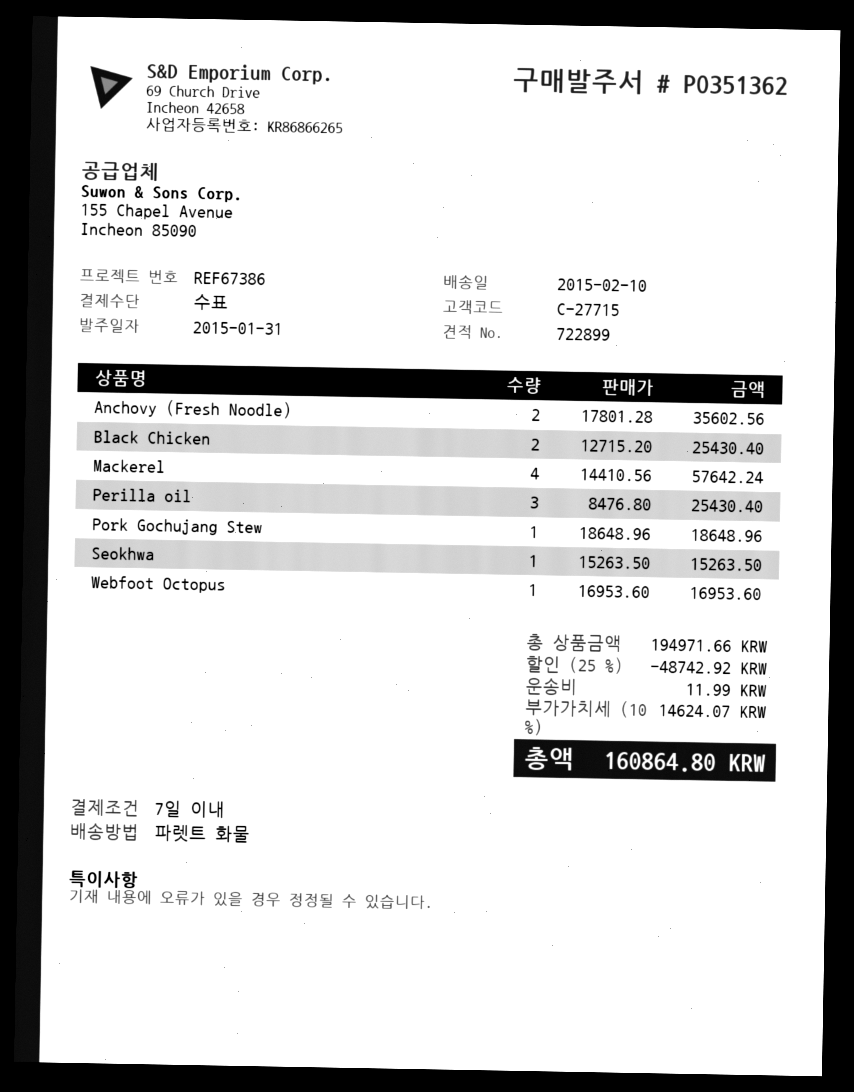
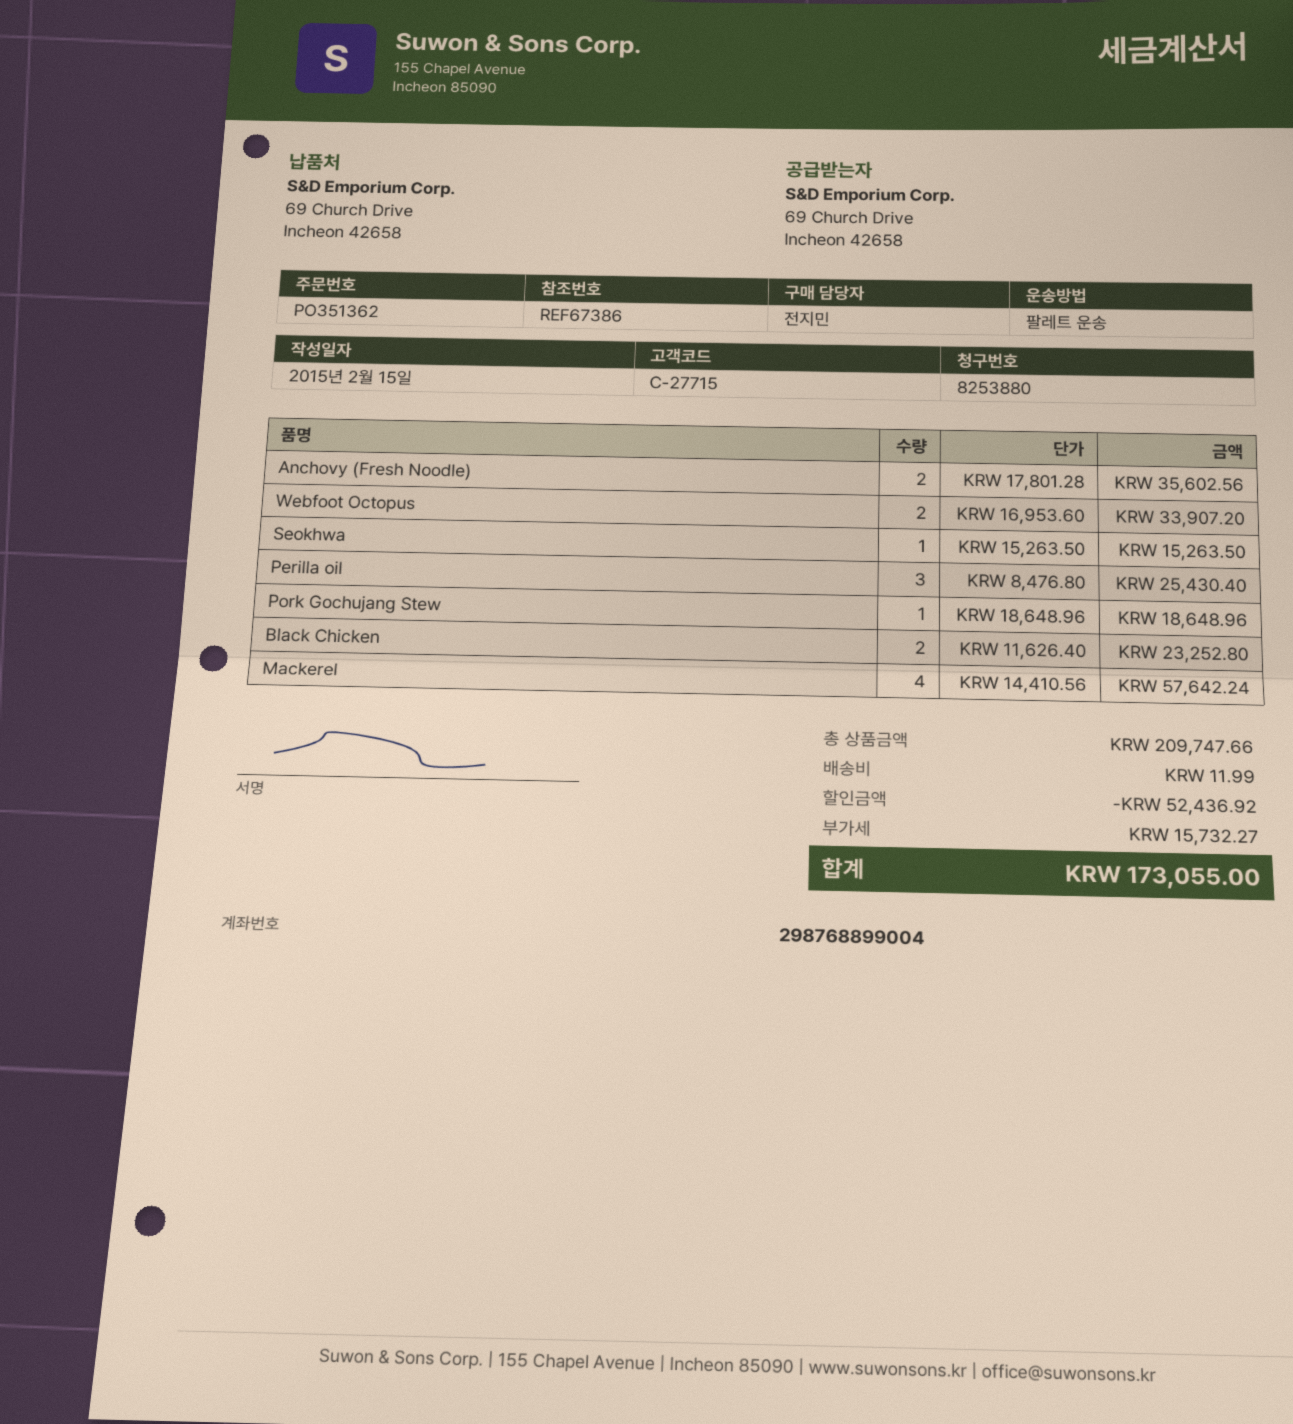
Black Chicken: 2 x 12715.20 = 25430.40 -> 2 x 11626.40 = 23252.80
Webfoot Octopus: 1 x 16953.60 = 16953.60 -> 2 x 16953.60 = 33907.20
subtotal: 194971.66 -> 209747.66
discount: 48742.92 -> 52436.92
tax: 14624.07 -> 15732.27
total: 160864.80 -> 173055.00

